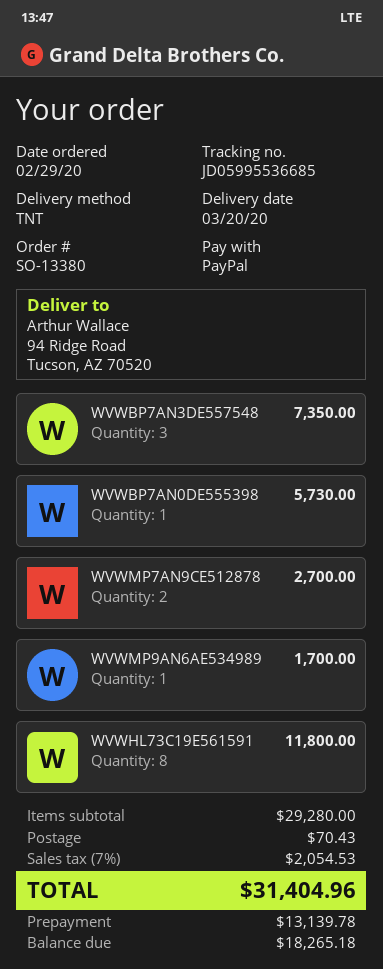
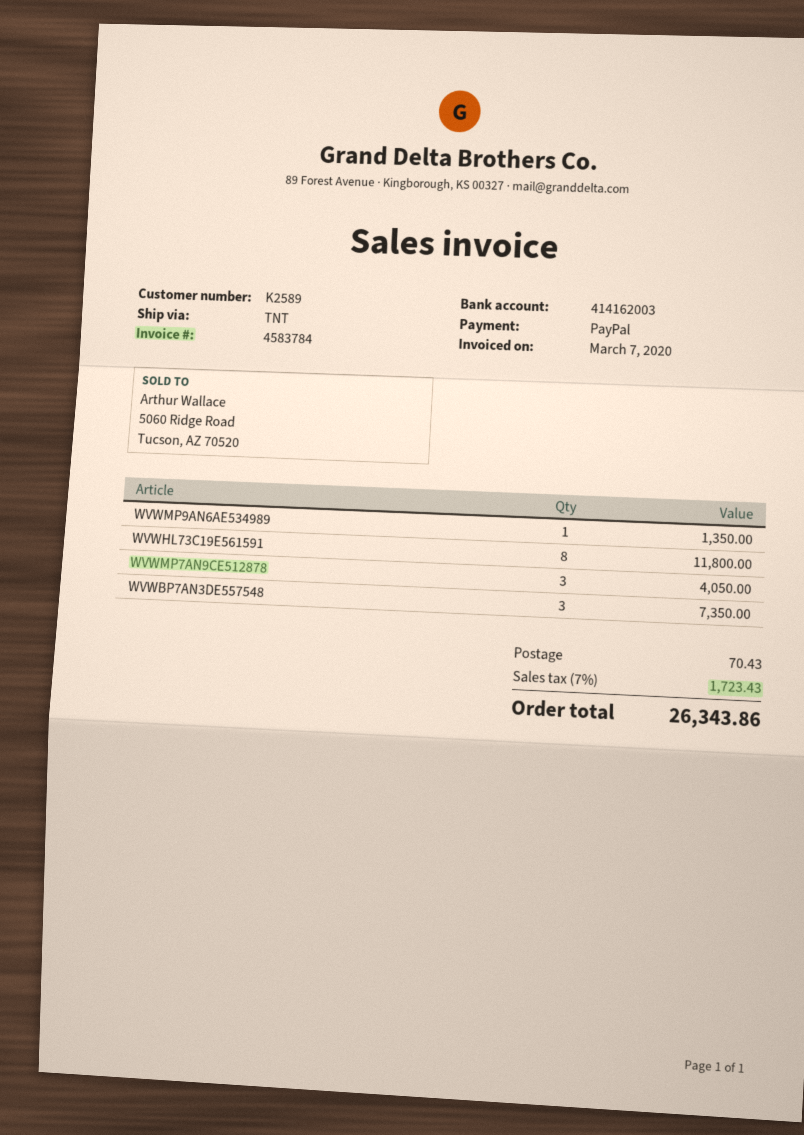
WVWBP7AN0DE555398: 1 for 5730.00 -> none
WVWMP7AN9CE512878: 2 for 2700.00 -> 3 for 4050.00
WVWMP9AN6AE534989: 1 for 1700.00 -> 1 for 1350.00
tax: 7% = 2054.53 -> 7% = 1723.43
total: 31404.96 -> 26343.86

